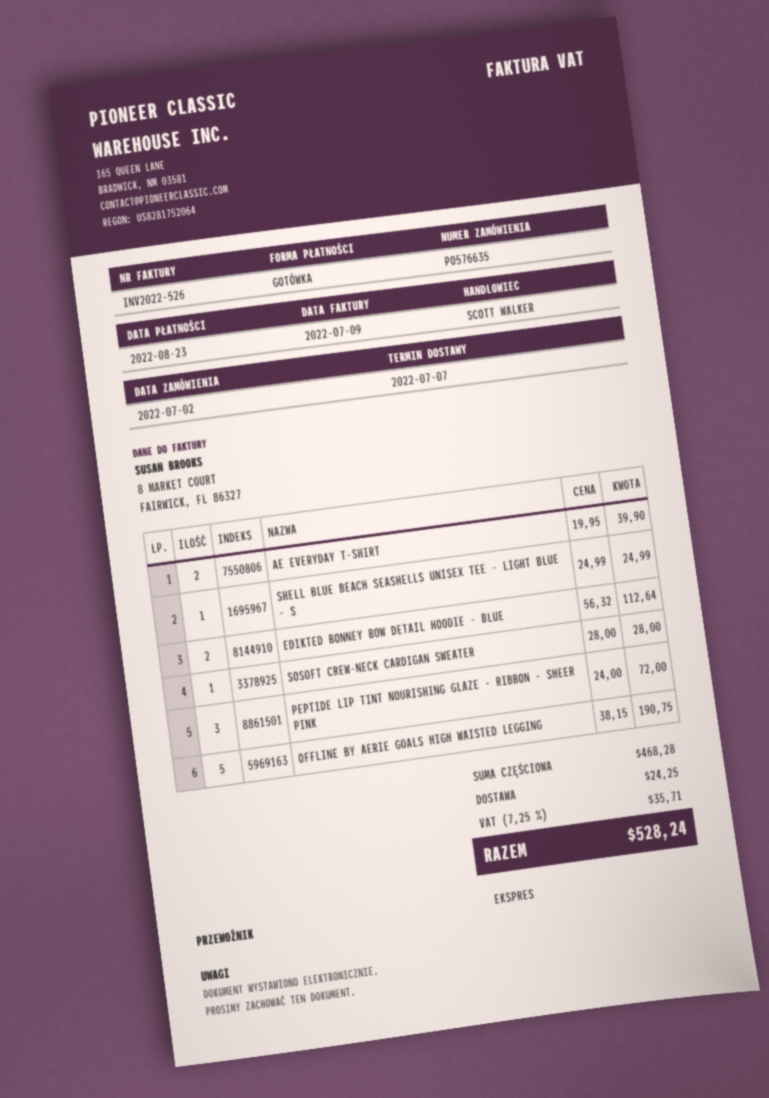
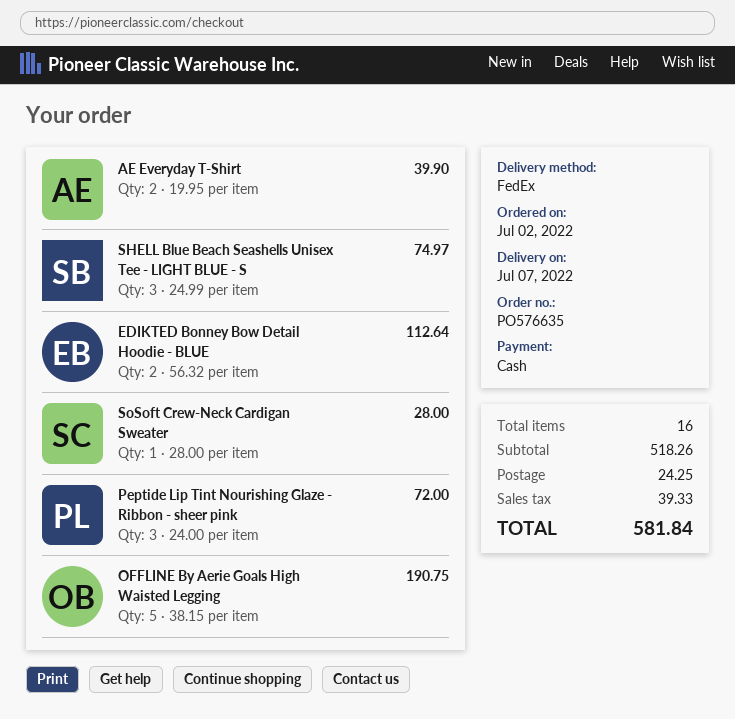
shipping method: express -> FedEx
SHELL BLUE BEACH SEASHELLS UNISEX TEE - LIGHT BLUE - S: 1 x 24.99 = 24.99 -> 3 x 24.99 = 74.97
subtotal: 468.28 -> 518.26
tax: 35.71 -> 39.33
total: 528.24 -> 581.84

